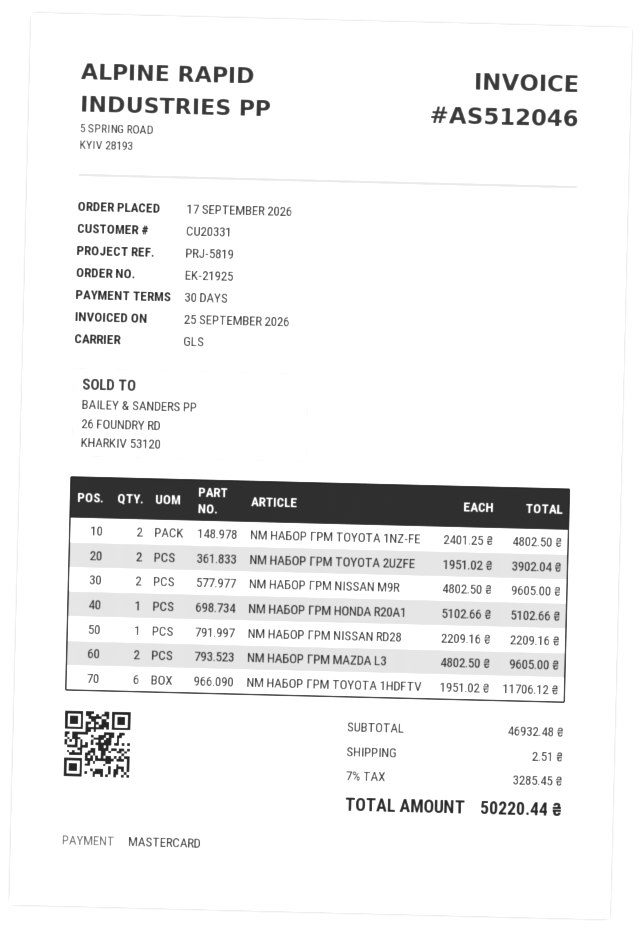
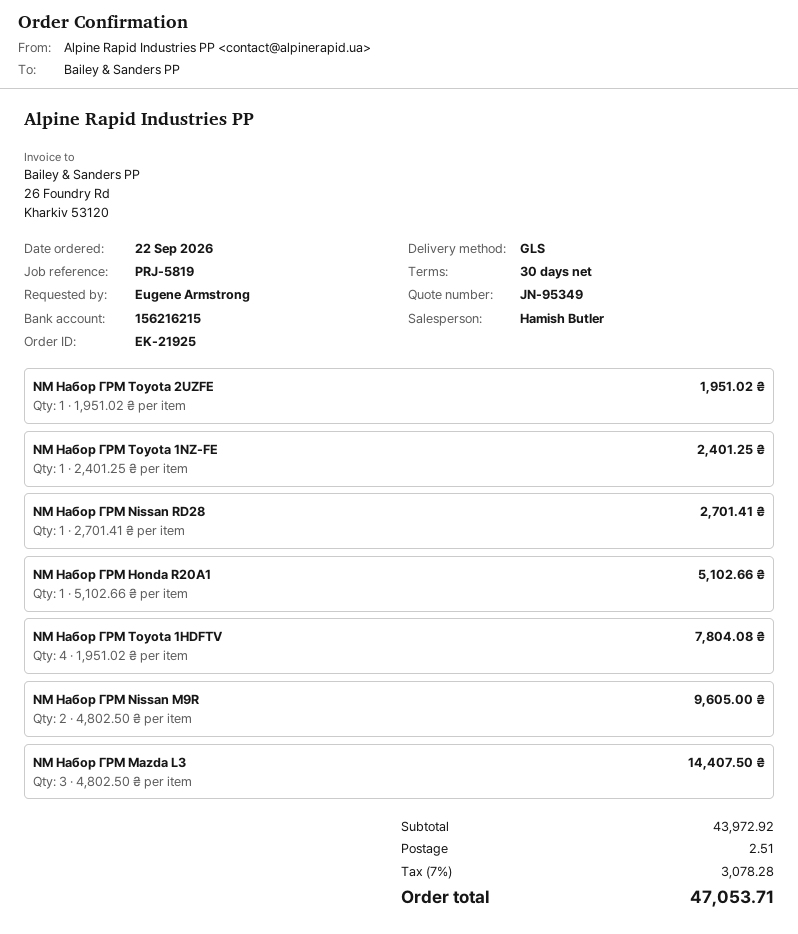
order date: 2026-09-17 -> 2026-09-22
NM НАБОР ГРМ TOYOTA 1NZ-FE: 2 x 2401.25 = 4802.50 -> 1 x 2401.25 = 2401.25
NM НАБОР ГРМ TOYOTA 2UZFE: 2 x 1951.02 = 3902.04 -> 1 x 1951.02 = 1951.02
NM НАБОР ГРМ NISSAN RD28: 1 x 2209.16 = 2209.16 -> 1 x 2701.41 = 2701.41
NM НАБОР ГРМ MAZDA L3: 2 x 4802.50 = 9605.00 -> 3 x 4802.50 = 14407.50
NM НАБОР ГРМ TOYOTA 1HDFTV: 6 x 1951.02 = 11706.12 -> 4 x 1951.02 = 7804.08
subtotal: 46932.48 -> 43972.92
tax: 7% = 3285.45 -> 7% = 3078.28
total: 50220.44 -> 47053.71

